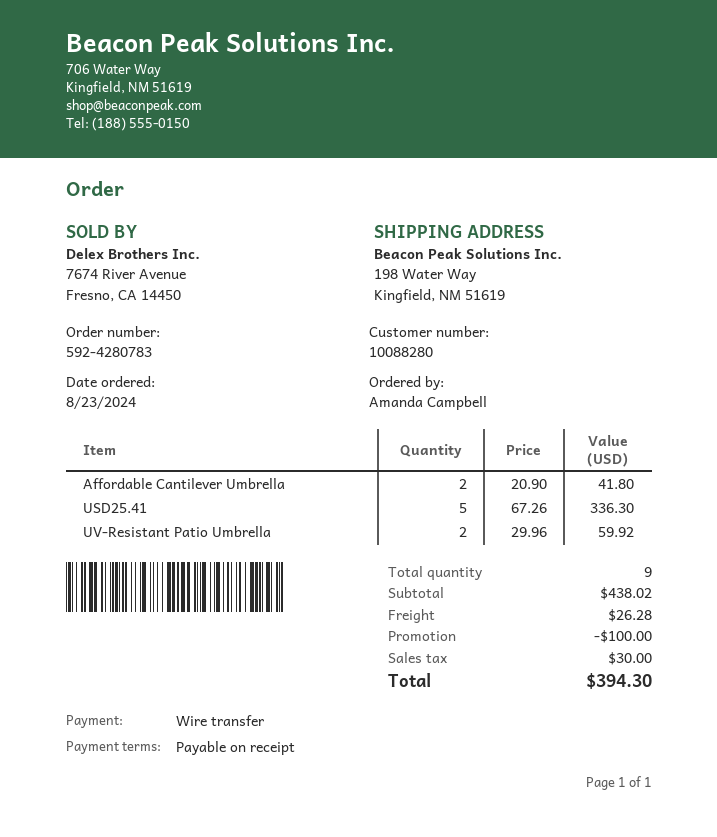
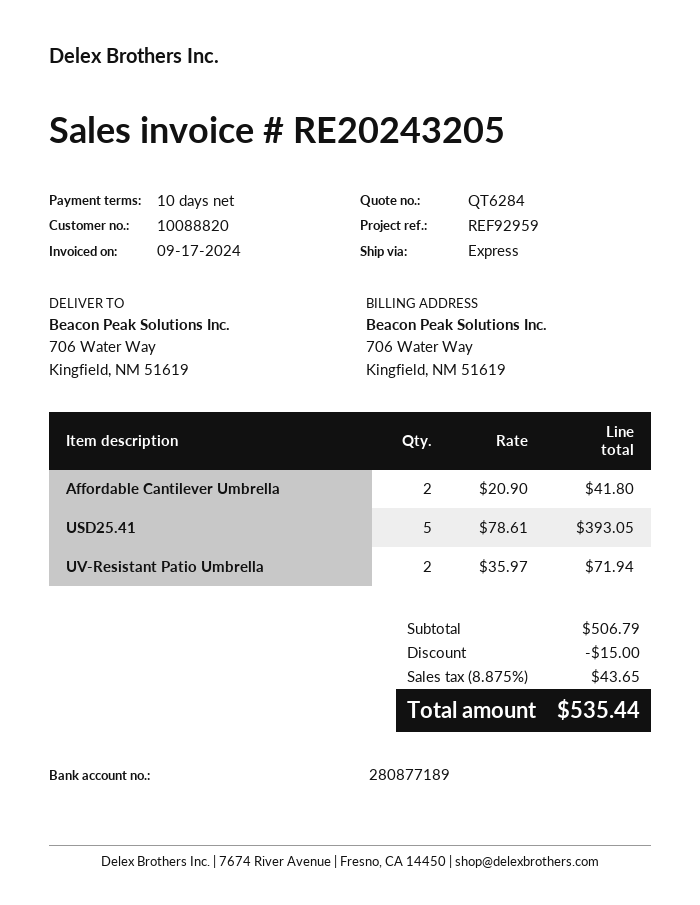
payment terms: on receipt -> 10 days
customer number: 10088280 -> 10088820
ship to: 198 Water Way, Kingfield, NM 51619 -> 706 Water Way, Kingfield, NM 51619
USD25.41: 5 x 67.26 = 336.30 -> 5 x 78.61 = 393.05
UV-Resistant Patio Umbrella: 2 x 29.96 = 59.92 -> 2 x 35.97 = 71.94
subtotal: 438.02 -> 506.79
discount: 100.00 -> 15.00
shipping: 26.28 -> none
tax: 30.00 -> 43.65
total: 394.30 -> 535.44

